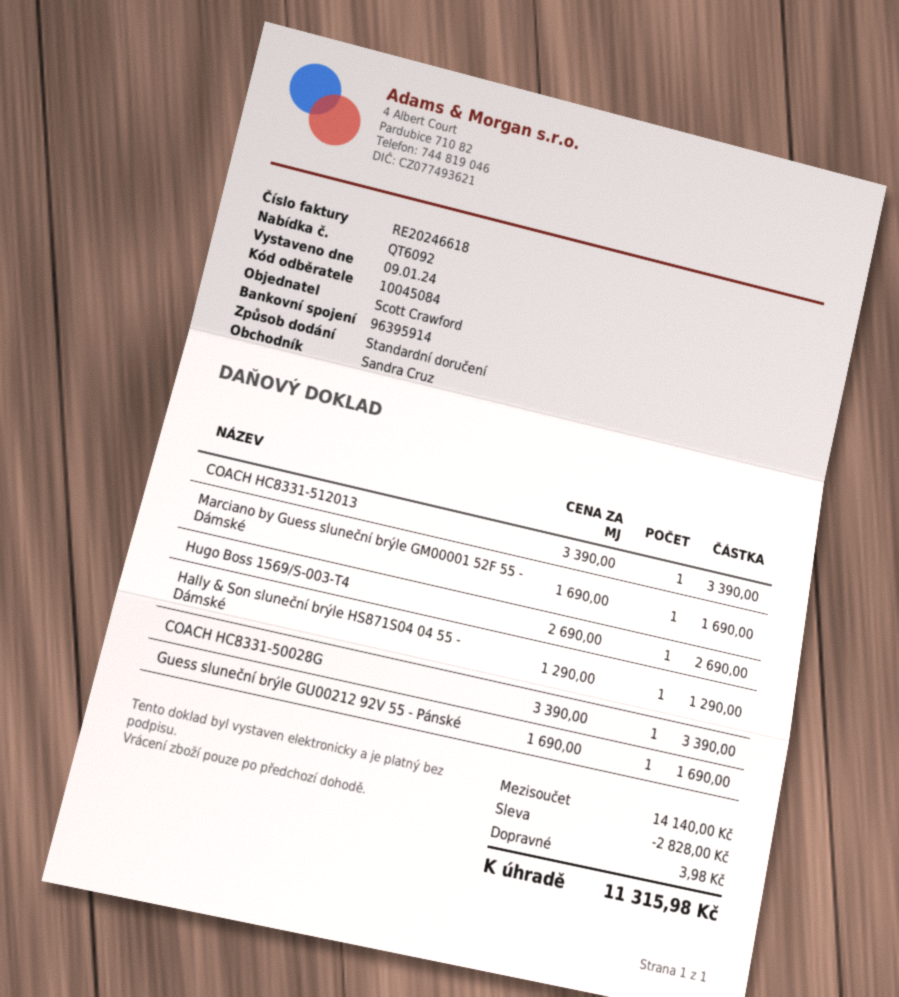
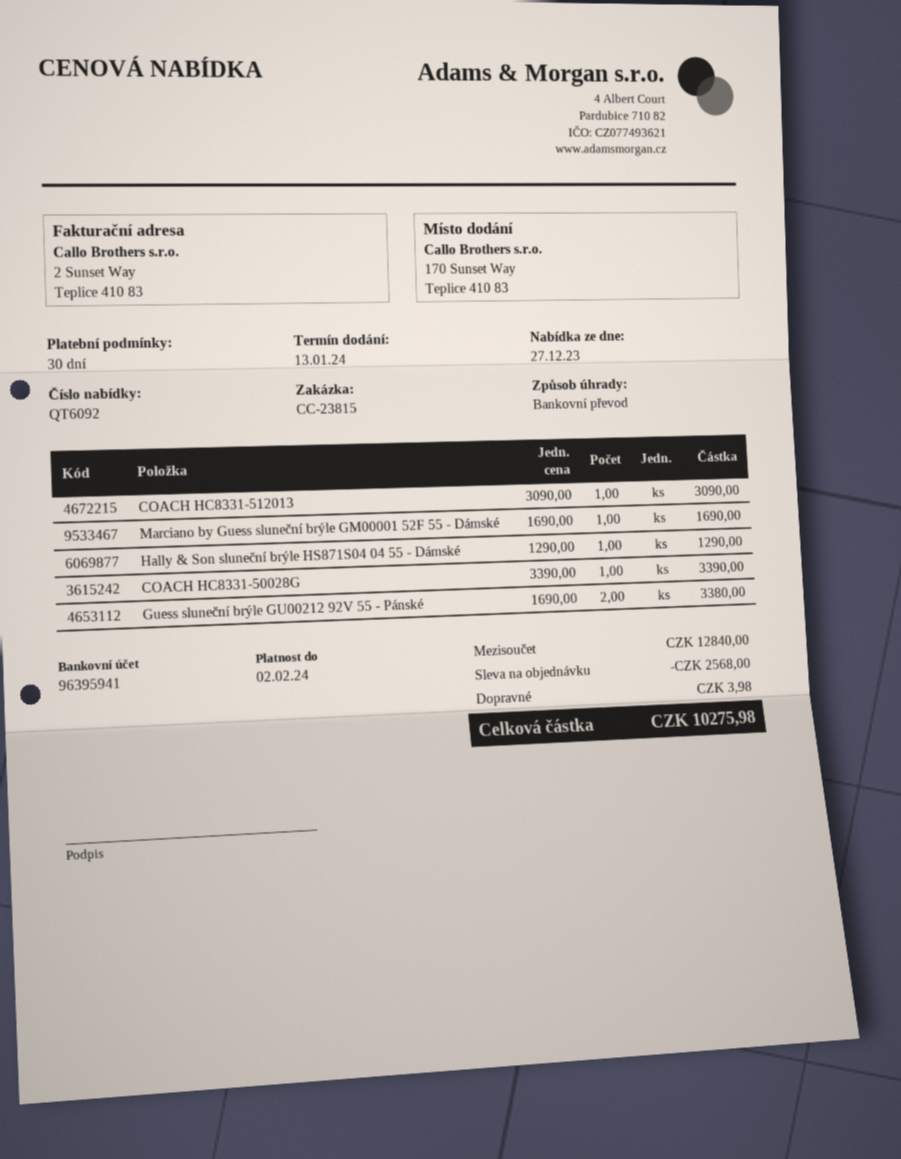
bank account: 96395914 -> 96395941
COACH HC8331-512013: 1 x 3390.00 = 3390.00 -> 1 x 3090.00 = 3090.00
Hugo Boss 1569/S-003-T4: 1 x 2690.00 = 2690.00 -> none
Guess sluneční brýle GU00212 92V 55 - Pánské: 1 x 1690.00 = 1690.00 -> 2 x 1690.00 = 3380.00
subtotal: 14140.00 -> 12840.00
discount: 2828.00 -> 2568.00
total: 11315.98 -> 10275.98

